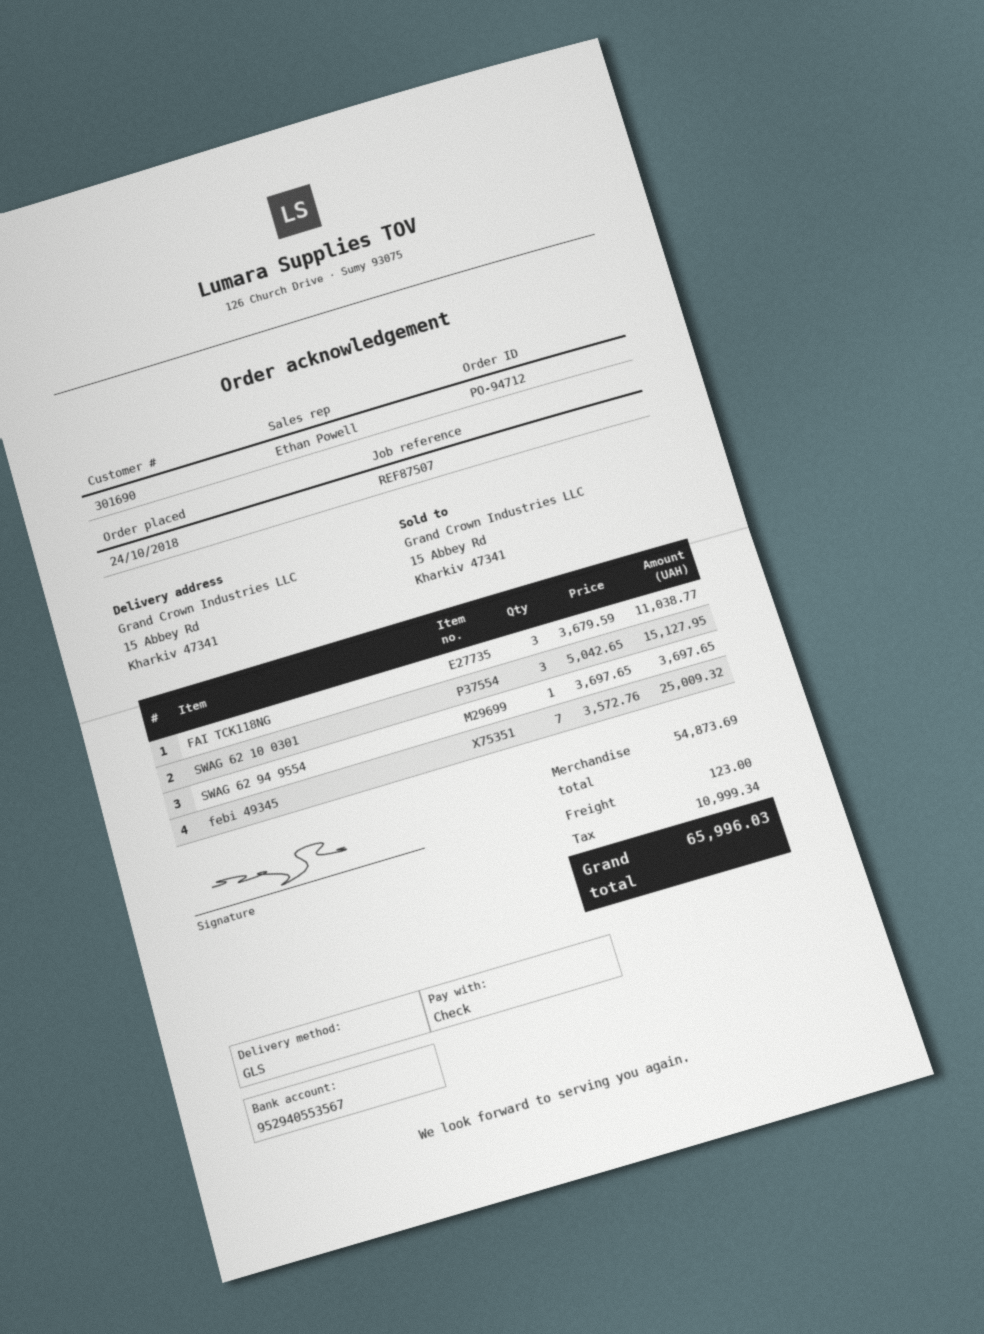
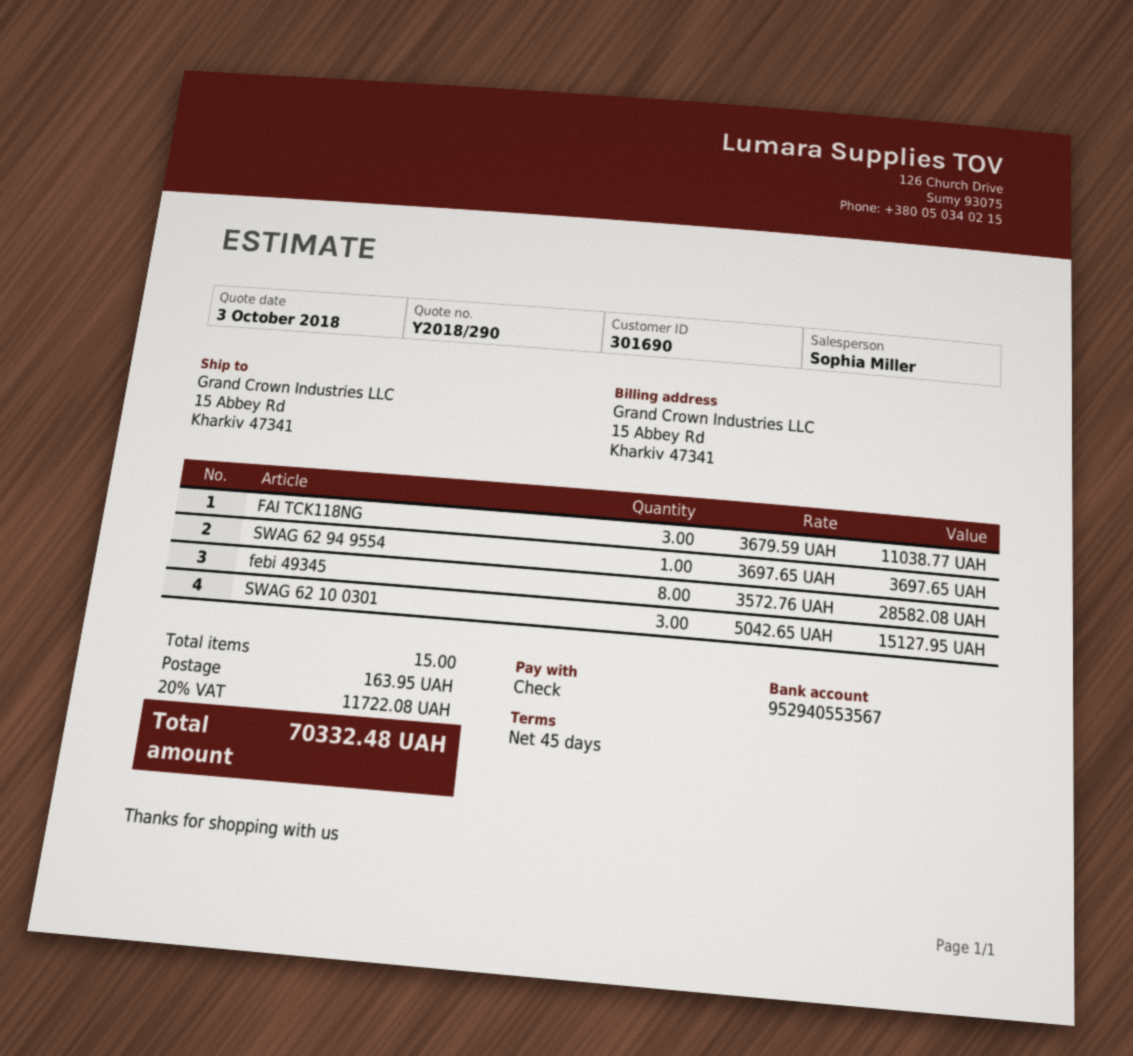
sales rep: Ethan Powell -> Sophia Miller
febi 49345: 7 x 3572.76 = 25009.32 -> 8 x 3572.76 = 28582.08
shipping: 123.00 -> 163.95
tax: 10999.34 -> 11722.08
total: 65996.03 -> 70332.48

